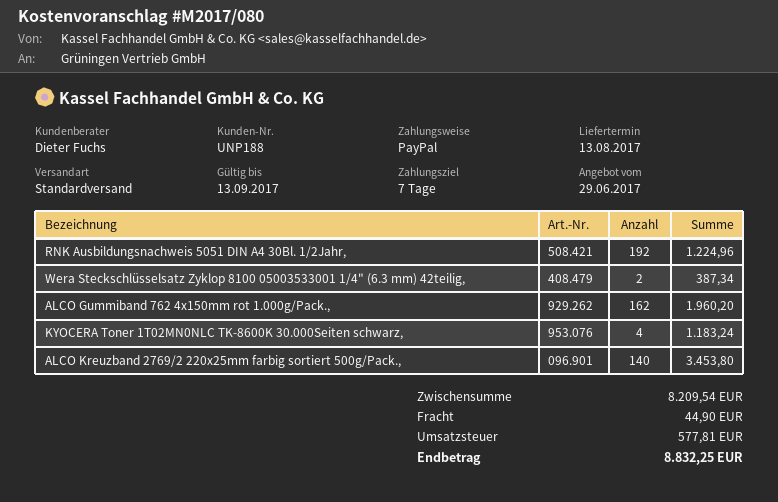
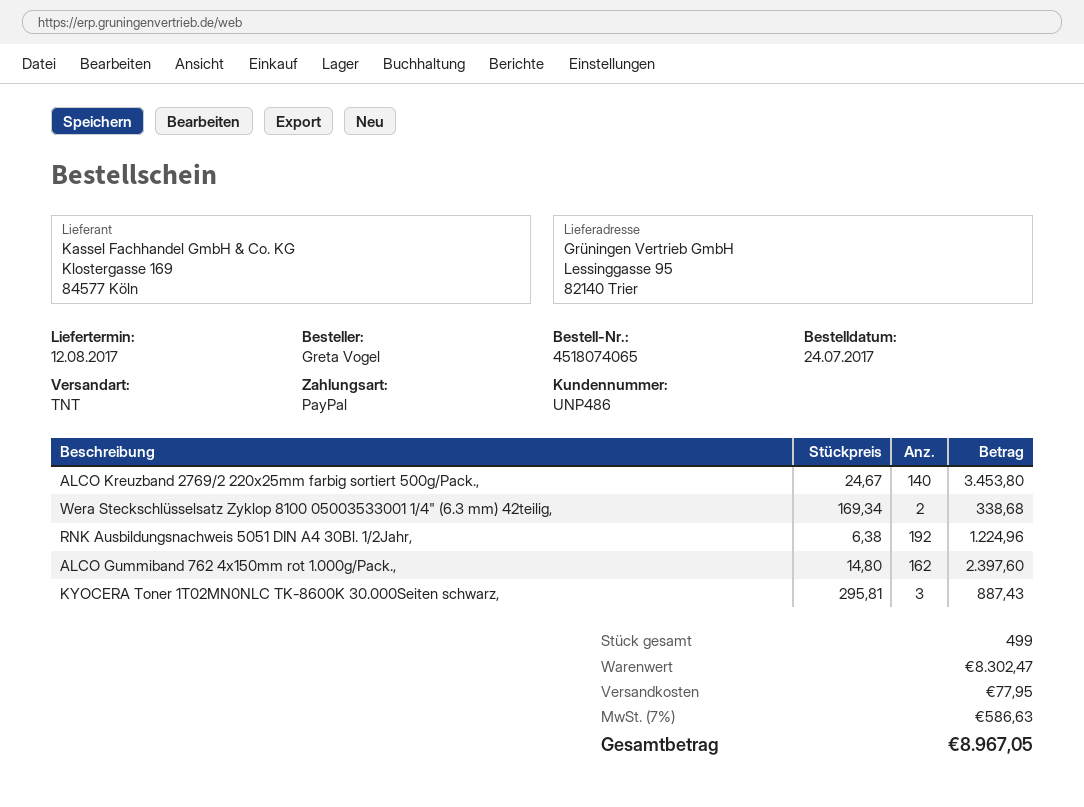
delivery date: 2017-08-13 -> 2017-08-12
customer number: UNP188 -> UNP486
shipping method: standard -> TNT
Wera Steckschlüsselsatz Zyklop 8100 05003533001 1/4" (6.3 mm) 42teilig,: 2 for 387.34 -> 2 for 338.68
ALCO Gummiband 762 4x150mm rot 1.000g/Pack.,: 162 for 1960.20 -> 162 for 2397.60
KYOCERA Toner 1T02MN0NLC TK-8600K 30.000Seiten schwarz,: 4 for 1183.24 -> 3 for 887.43
subtotal: 8209.54 -> 8302.47
shipping: 44.90 -> 77.95
tax: 577.81 -> 586.63
total: 8832.25 -> 8967.05

